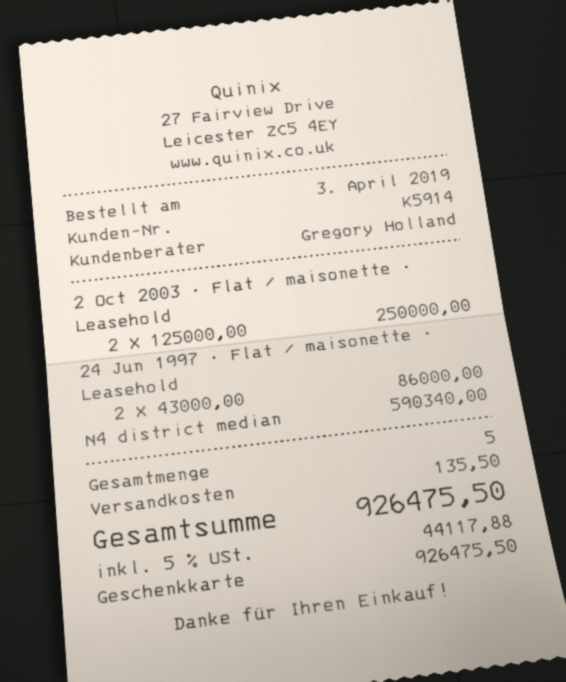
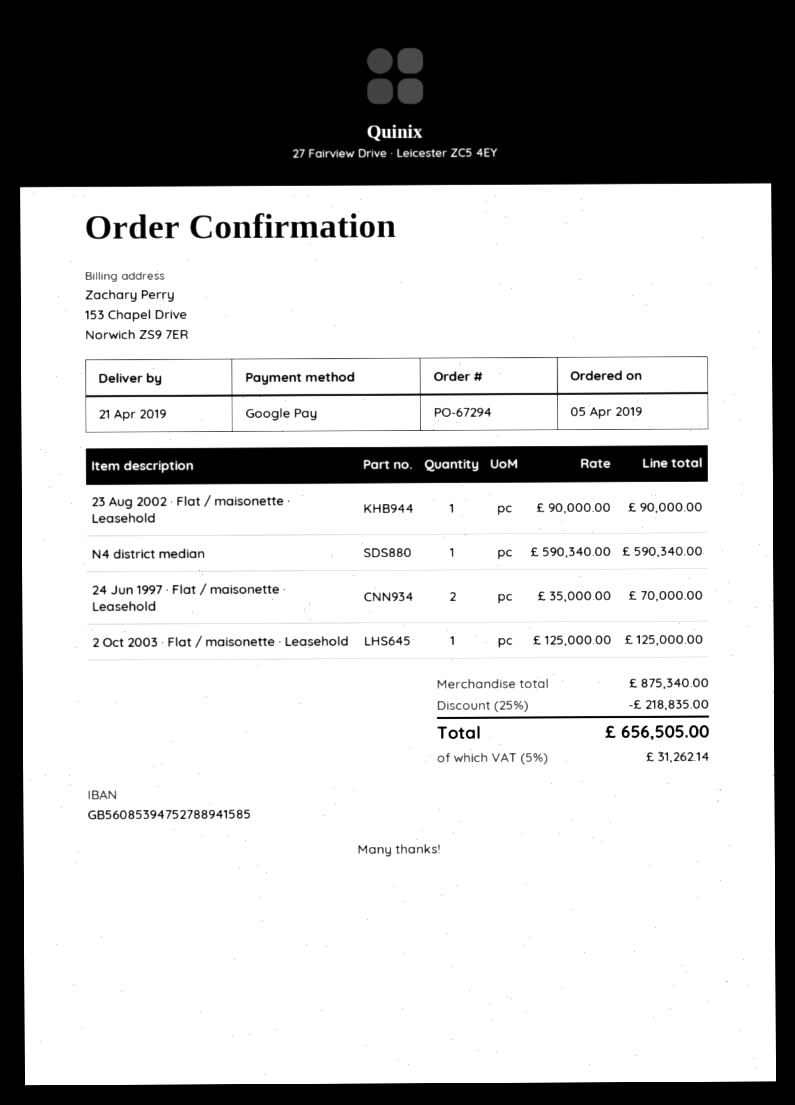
order date: 2019-04-03 -> 2019-04-05
payment method: gift card -> Google Pay
2 Oct 2003 · Flat / maisonette · Leasehold: 2 x 125000.00 = 250000.00 -> 1 x 125000.00 = 125000.00
24 Jun 1997 · Flat / maisonette · Leasehold: 2 x 43000.00 = 86000.00 -> 2 x 35000.00 = 70000.00
23 Aug 2002 · Flat / maisonette · Leasehold: none -> 1 x 90000.00 = 90000.00
discount: none -> 25% = 218835.00
shipping: 135.50 -> none
tax: 5% = 44117.88 -> 5% = 31262.14
total: 926475.50 -> 656505.00

